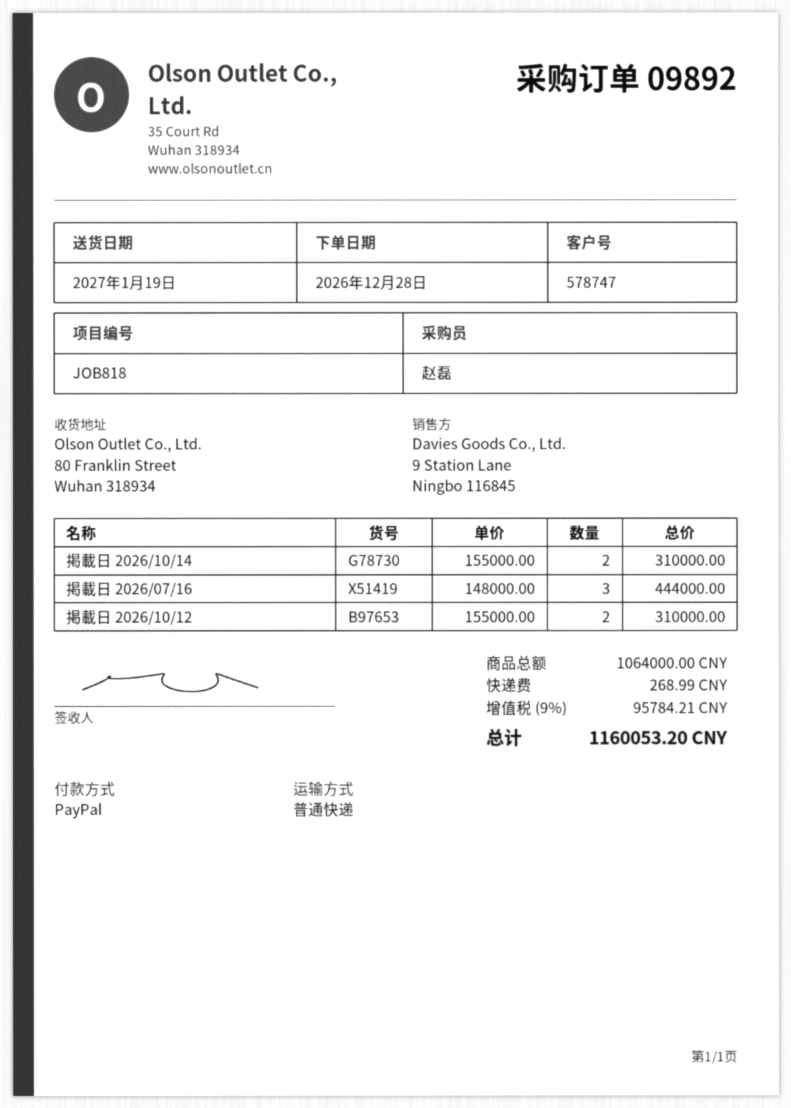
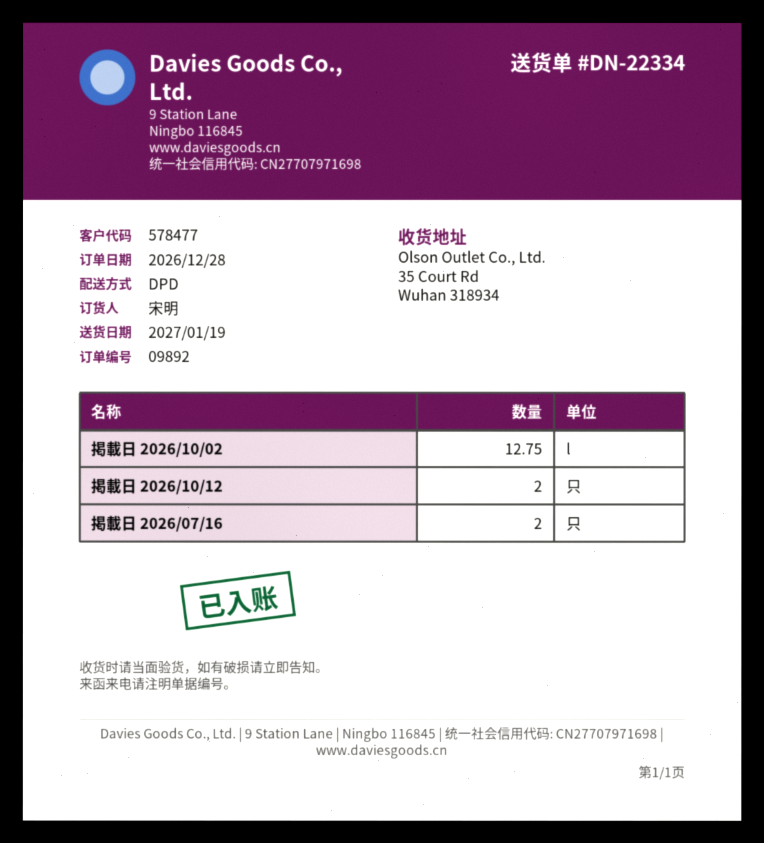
customer number: 578747 -> 578477
ordered by: 赵磊 -> 宋明
shipping method: standard -> DPD
ship to: 80 Franklin Street, Wuhan 318934 -> 35 Court Rd, Wuhan 318934
掲載日 2026/10/14: 2 -> none
掲載日 2026/07/16: 3 -> 2
掲載日 2026/10/02: none -> 12.75

